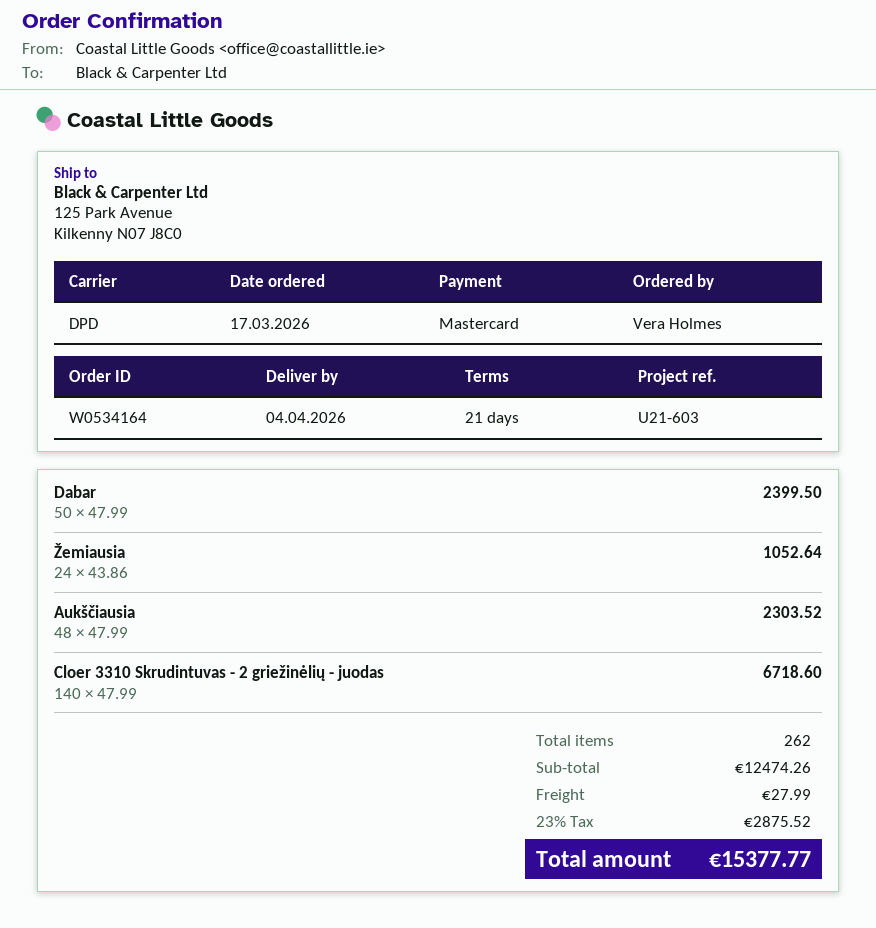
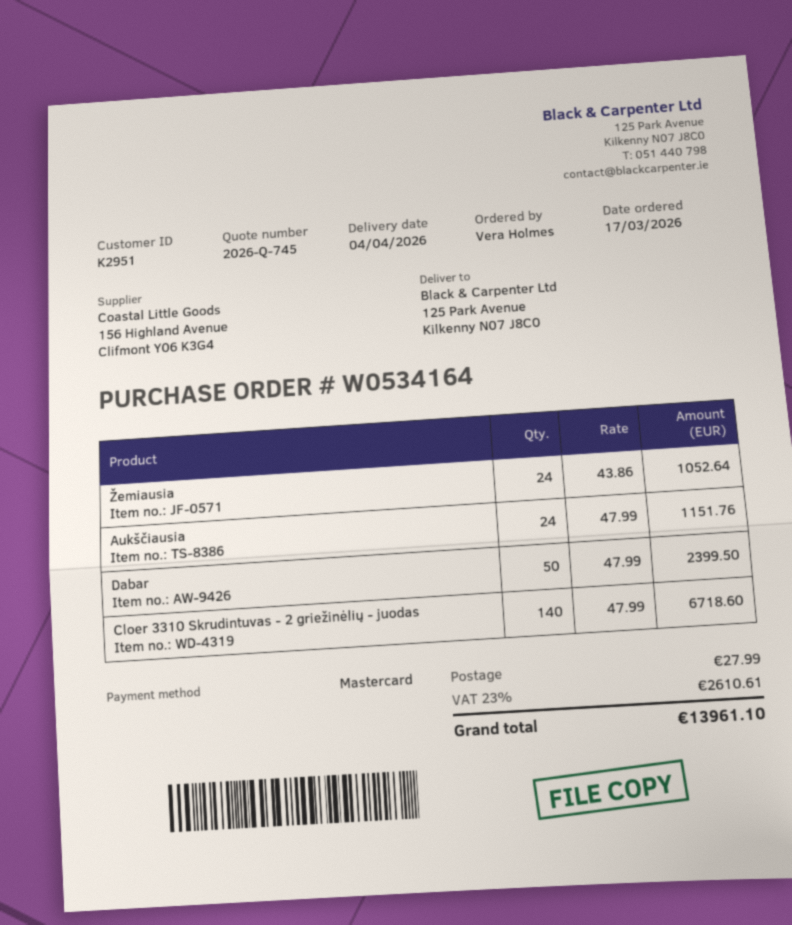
Aukščiausia: 48 x 47.99 = 2303.52 -> 24 x 47.99 = 1151.76
tax: 23% = 2875.52 -> 23% = 2610.61
total: 15377.77 -> 13961.10

